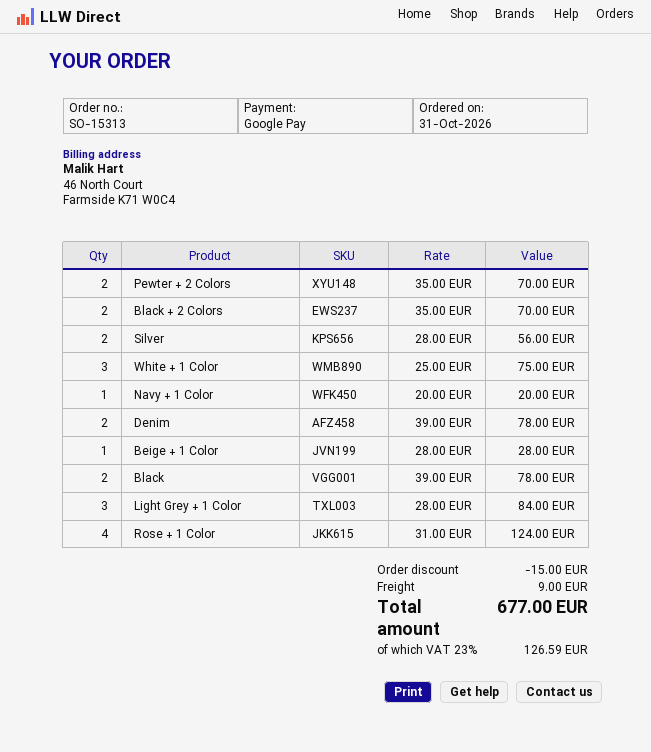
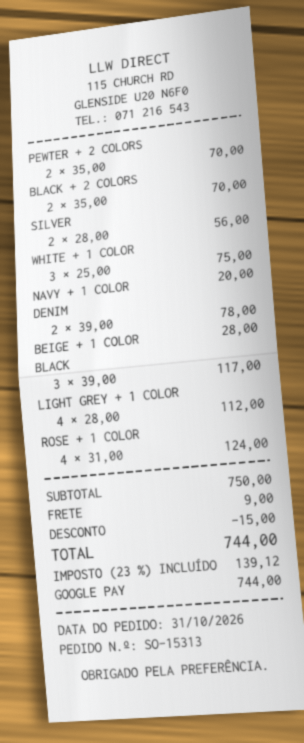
Black: 2 x 39.00 = 78.00 -> 3 x 39.00 = 117.00
Light Grey + 1 Color: 3 x 28.00 = 84.00 -> 4 x 28.00 = 112.00
tax: 23% = 126.59 -> 23% = 139.12
total: 677.00 -> 744.00

